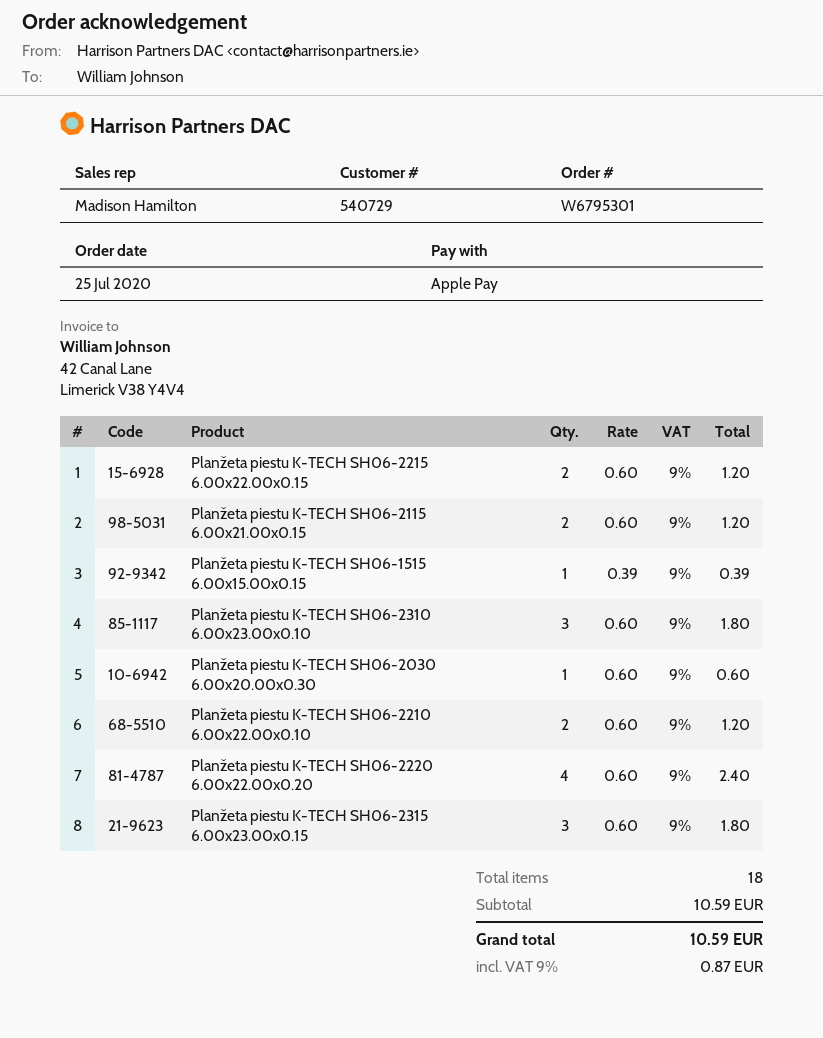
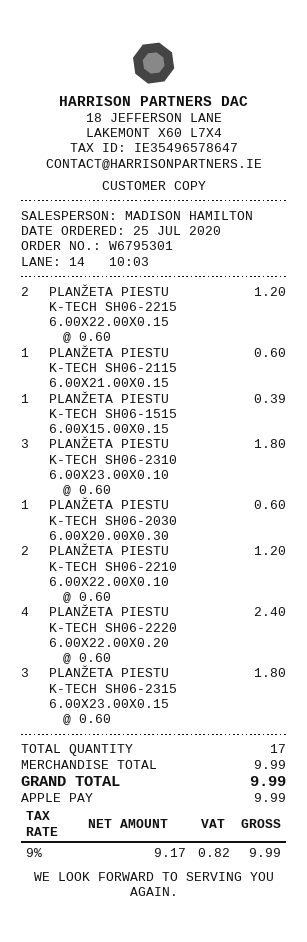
Planžeta piestu K-TECH SH06-2115 6.00x21.00x0.15: 2 x 0.60 = 1.20 -> 1 x 0.60 = 0.60
total quantity: 18 -> 17
subtotal: 10.59 -> 9.99
tax: 9% = 0.87 -> 9% = 0.82
total: 10.59 -> 9.99

